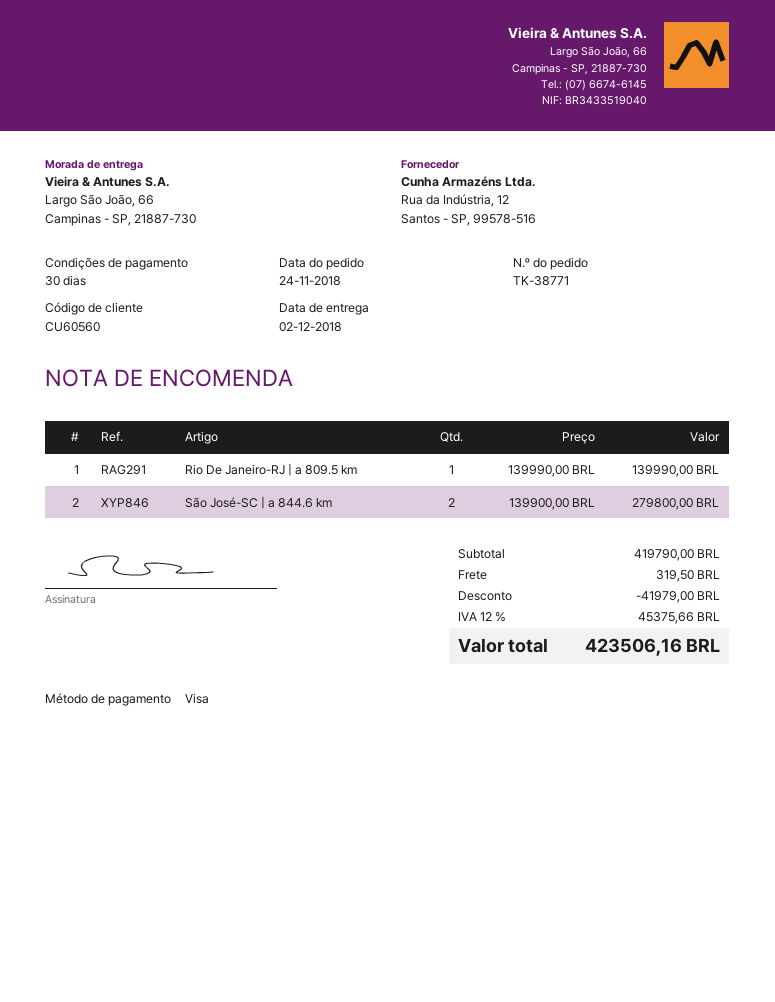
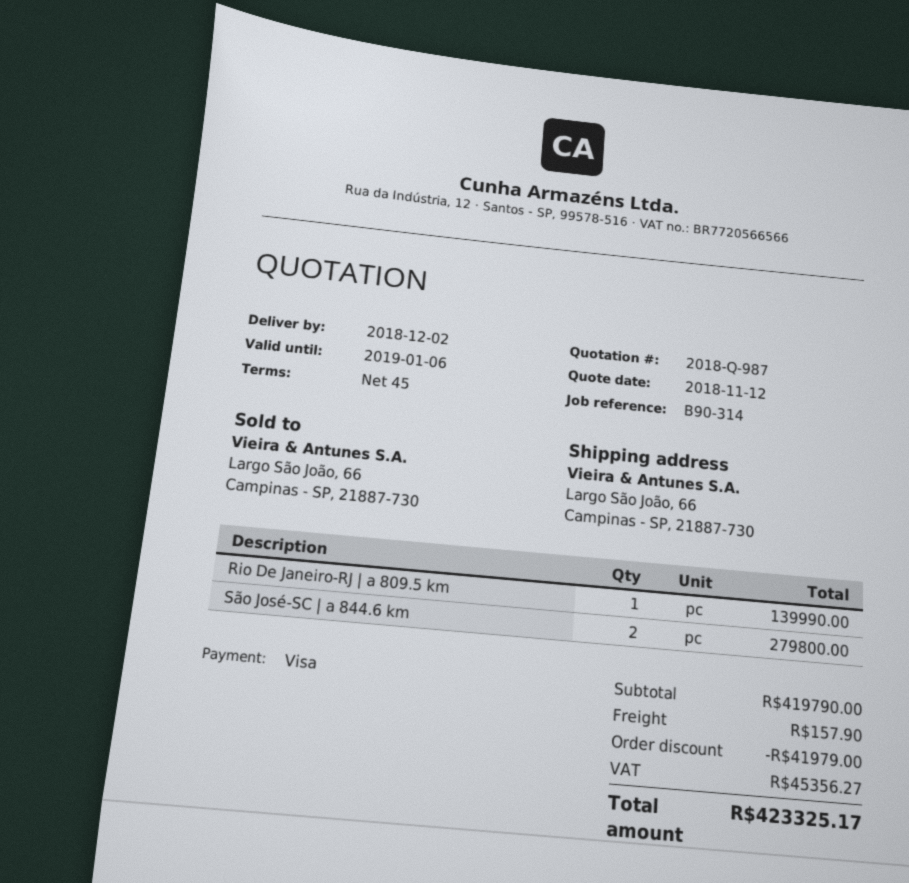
payment terms: 30 days -> 45 days
shipping: 319.50 -> 157.90
tax: 45375.66 -> 45356.27
total: 423506.16 -> 423325.17

